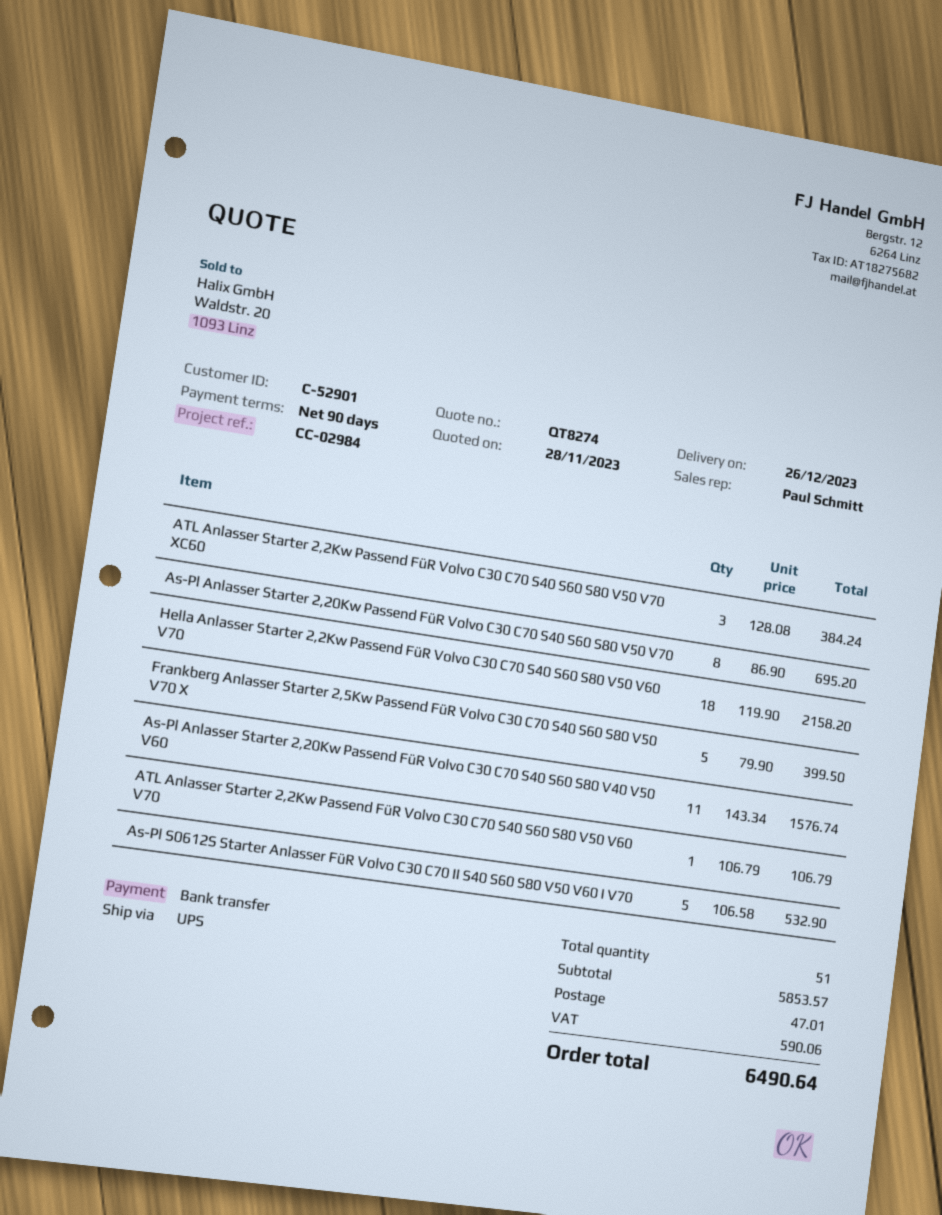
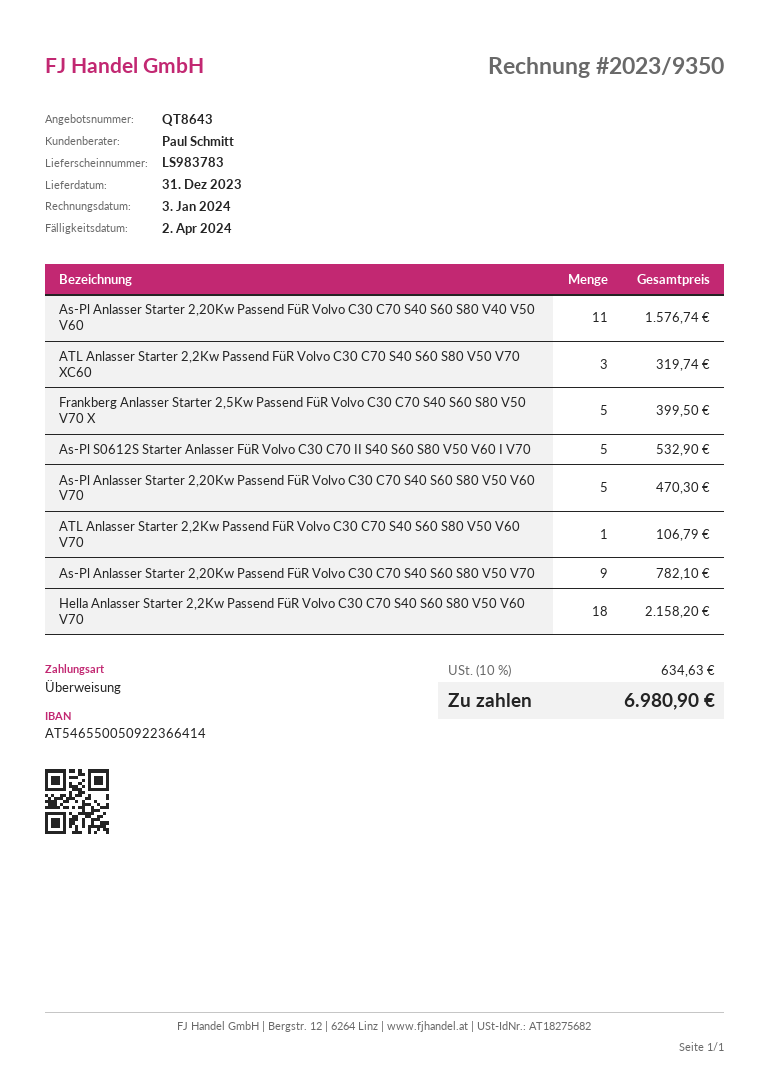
quote number: QT8274 -> QT8643
delivery date: 2023-12-26 -> 2023-12-31
ATL Anlasser Starter 2,2Kw Passend FüR Volvo C30 C70 S40 S60 S80 V50 V70 XC60: 3 for 384.24 -> 3 for 319.74
As-Pl Anlasser Starter 2,20Kw Passend FüR Volvo C30 C70 S40 S60 S80 V50 V70: 8 for 695.20 -> 9 for 782.10
As-Pl Anlasser Starter 2,20Kw Passend FüR Volvo C30 C70 S40 S60 S80 V50 V60 V70: none -> 5 for 470.30
shipping: 47.01 -> none
tax: 590.06 -> 634.63
total: 6490.64 -> 6980.90

